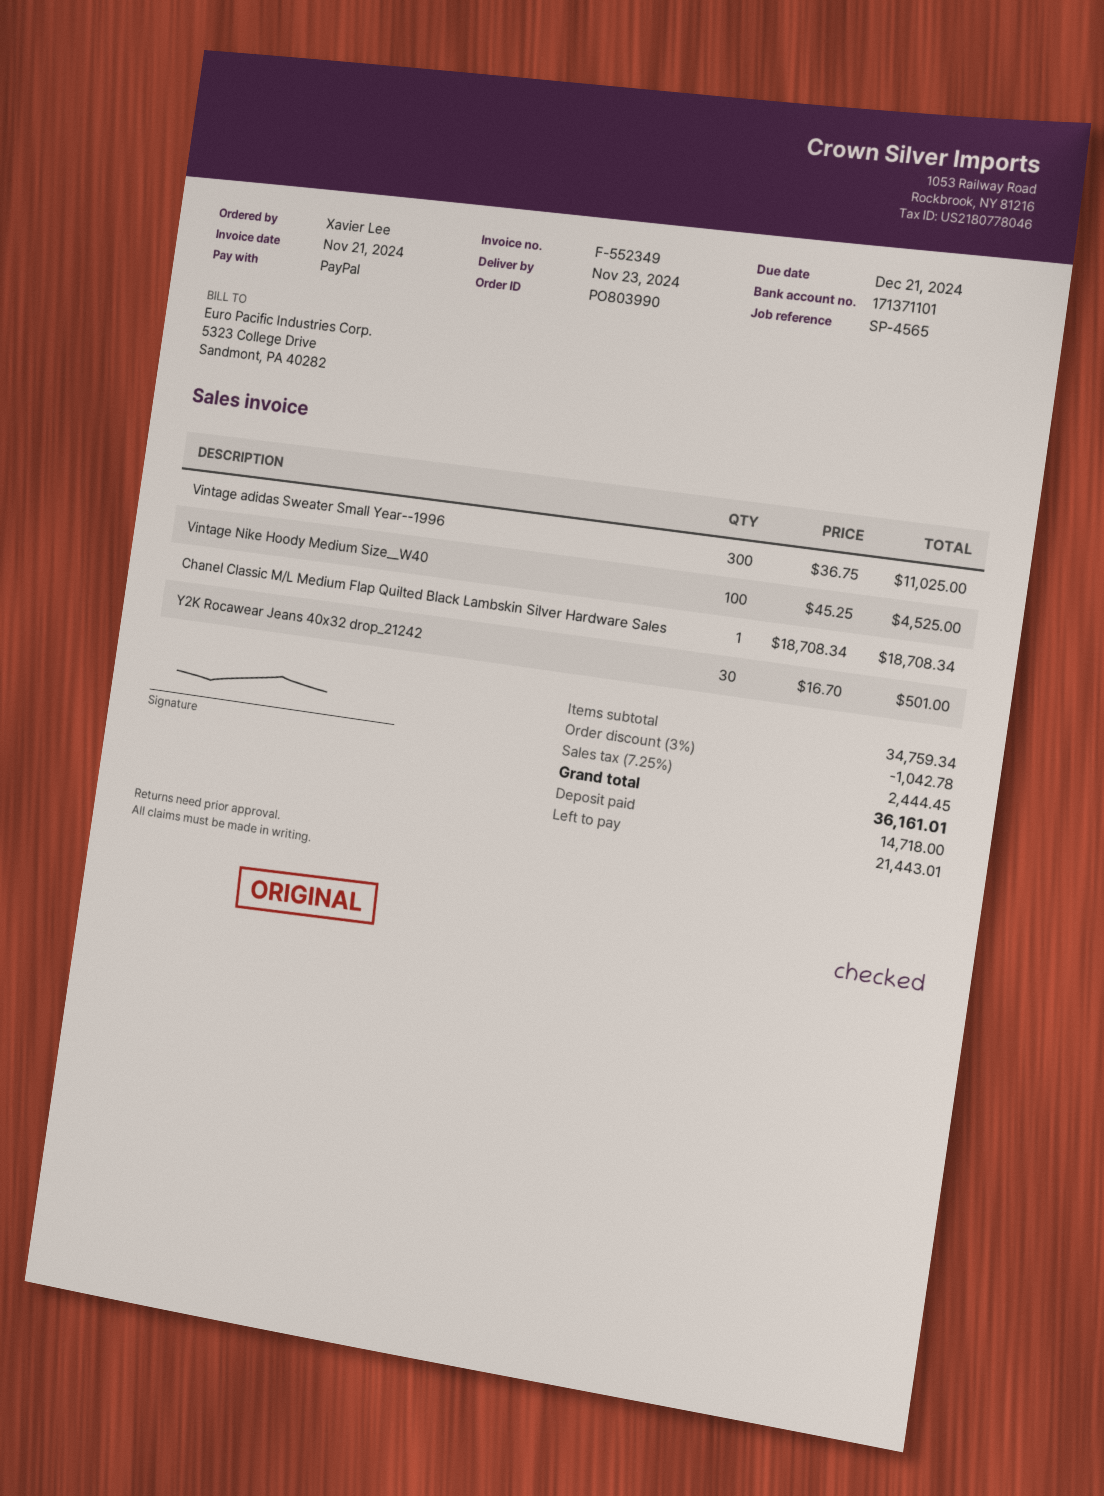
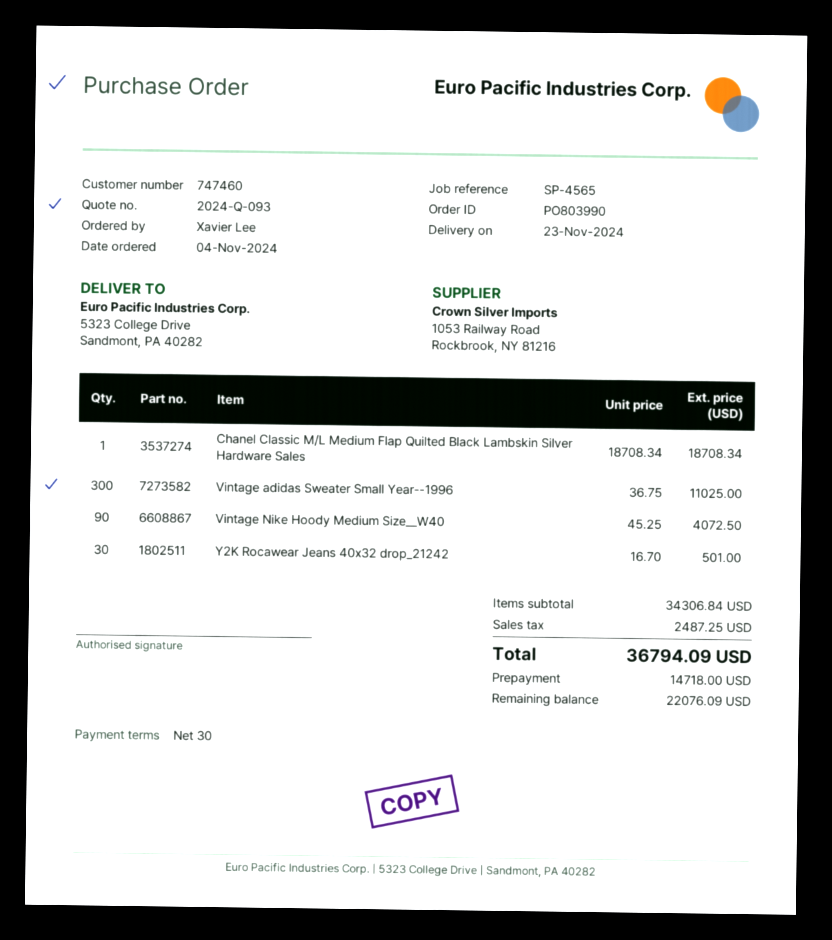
Vintage Nike Hoody Medium Size__W40: 100 x 45.25 = 4525.00 -> 90 x 45.25 = 4072.50
subtotal: 34759.34 -> 34306.84
discount: 3% = 1042.78 -> none
tax: 2444.45 -> 2487.25
total: 36161.01 -> 36794.09
balance: 21443.01 -> 22076.09

